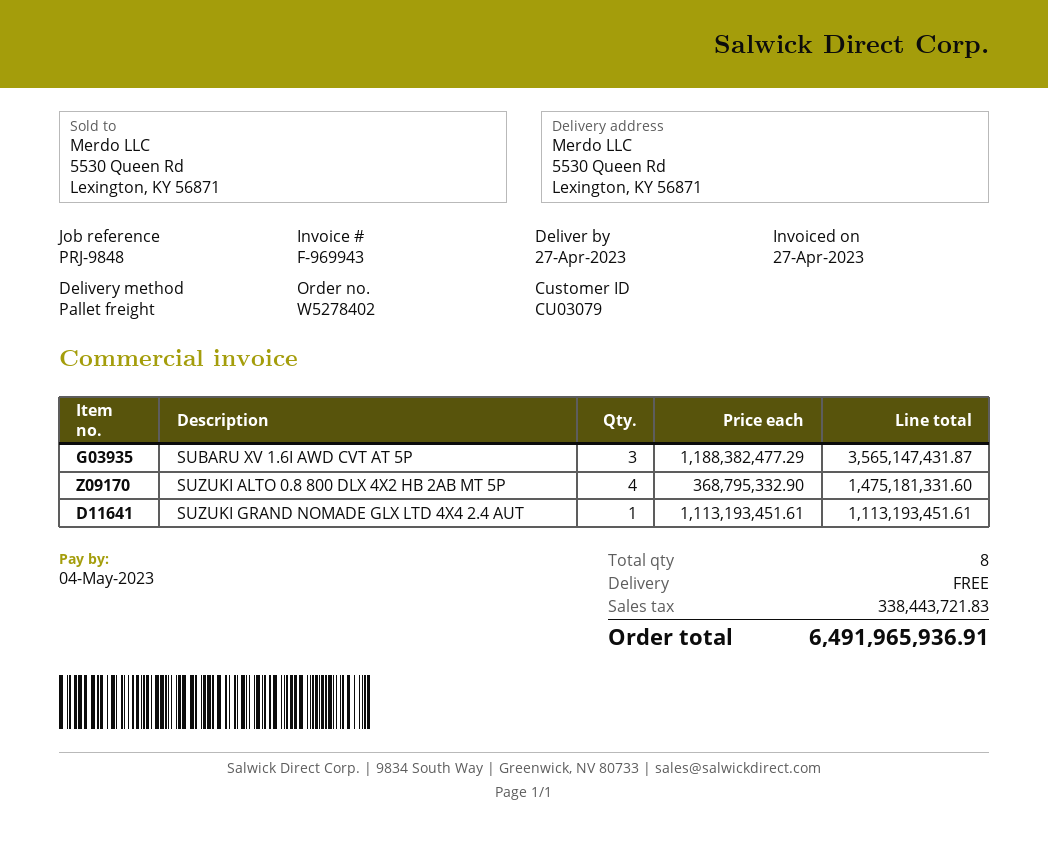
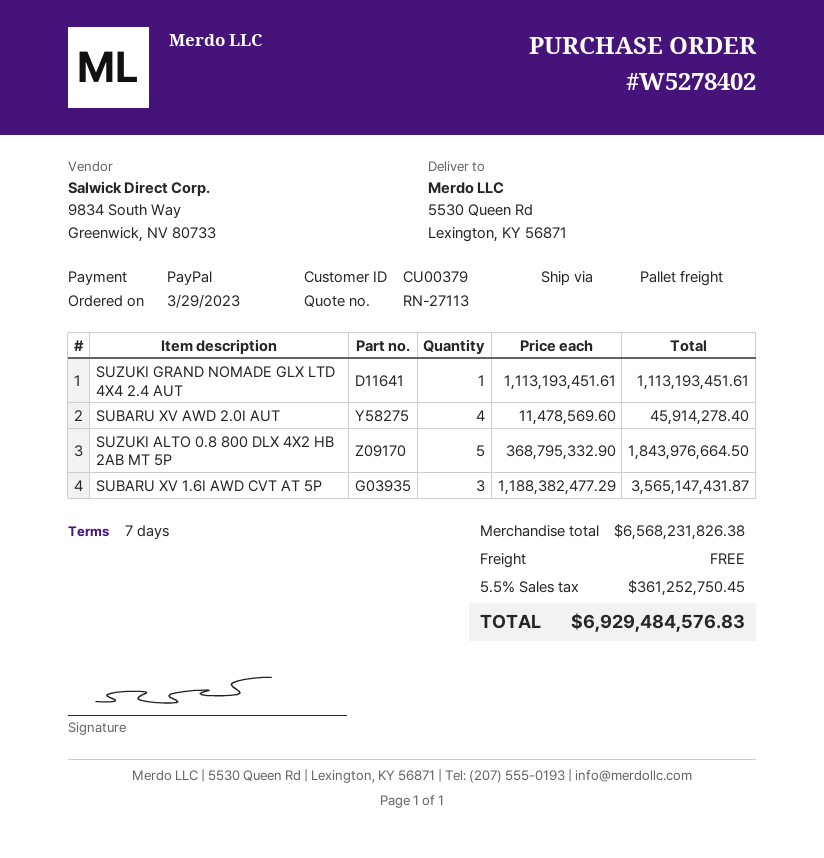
customer number: CU03079 -> CU00379
SUZUKI ALTO 0.8 800 DLX 4X2 HB 2AB MT 5P: 4 x 368795332.90 = 1475181331.60 -> 5 x 368795332.90 = 1843976664.50
SUBARU XV AWD 2.0I AUT: none -> 4 x 11478569.60 = 45914278.40
tax: 338443721.83 -> 361252750.45
total: 6491965936.91 -> 6929484576.83

